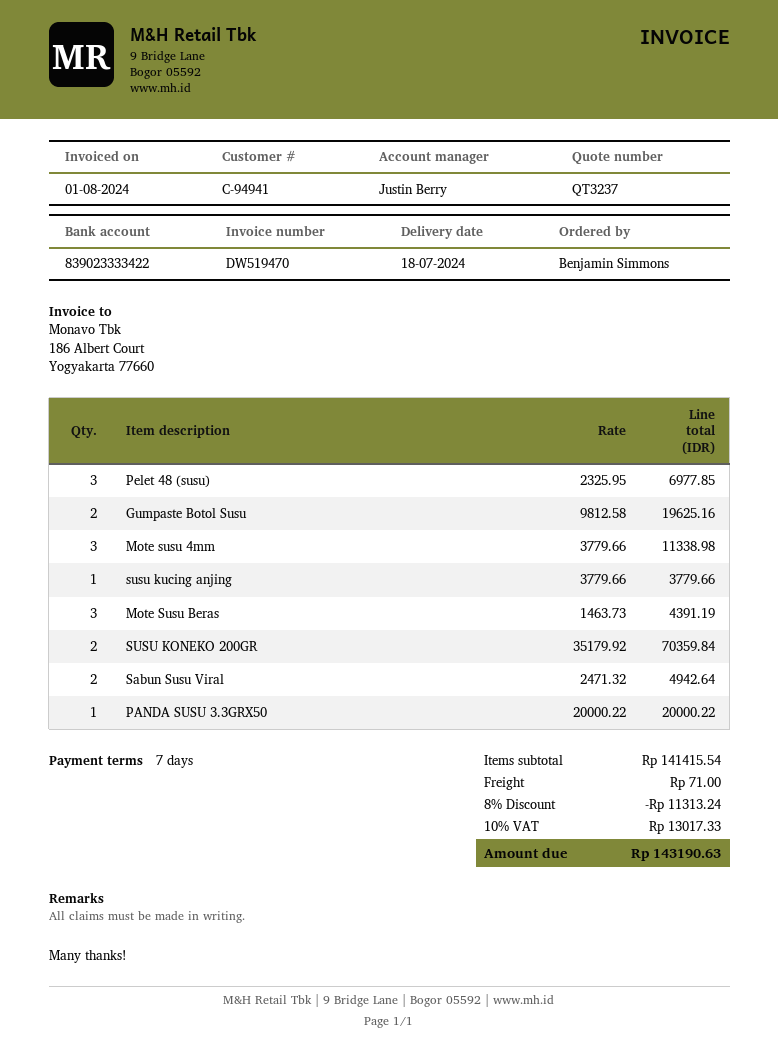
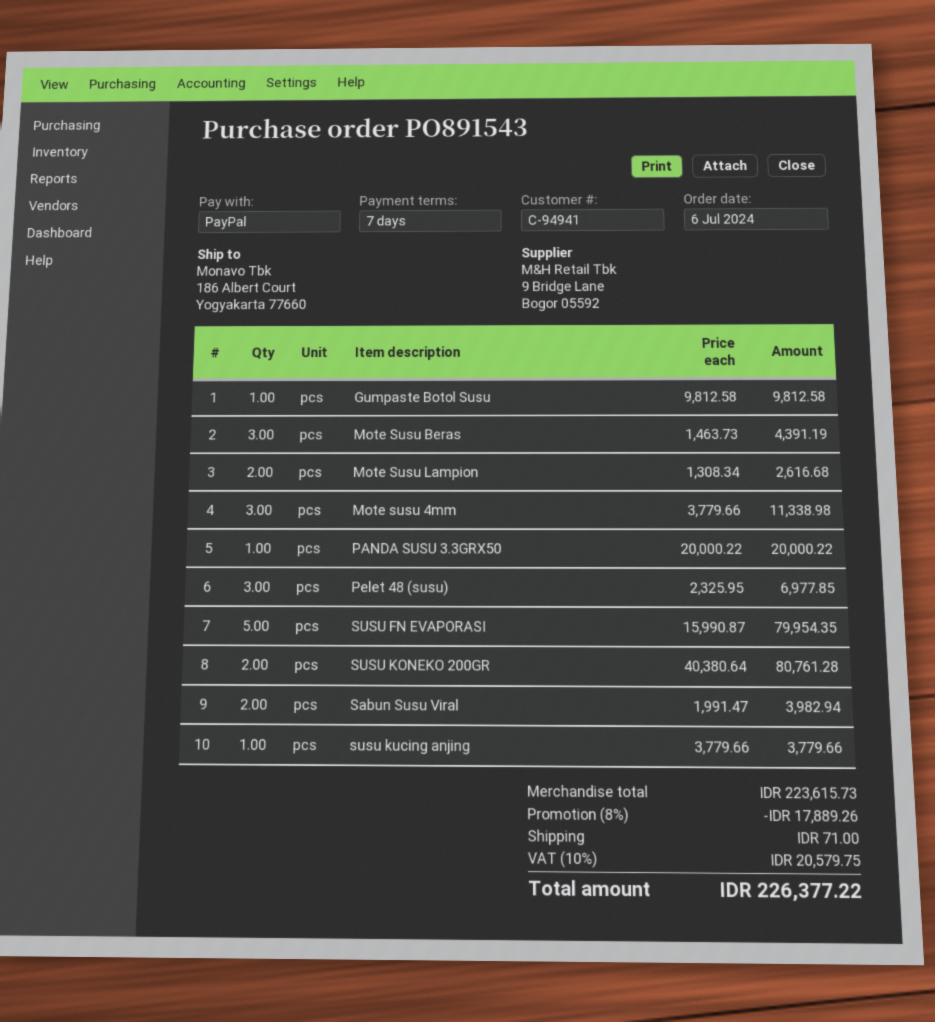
Gumpaste Botol Susu: 2 x 9812.58 = 19625.16 -> 1 x 9812.58 = 9812.58
SUSU KONEKO 200GR: 2 x 35179.92 = 70359.84 -> 2 x 40380.64 = 80761.28
Sabun Susu Viral: 2 x 2471.32 = 4942.64 -> 2 x 1991.47 = 3982.94
Mote Susu Lampion: none -> 2 x 1308.34 = 2616.68
SUSU FN EVAPORASI: none -> 5 x 15990.87 = 79954.35
subtotal: 141415.54 -> 223615.73
discount: 8% = 11313.24 -> 8% = 17889.26
tax: 10% = 13017.33 -> 10% = 20579.75
total: 143190.63 -> 226377.22

